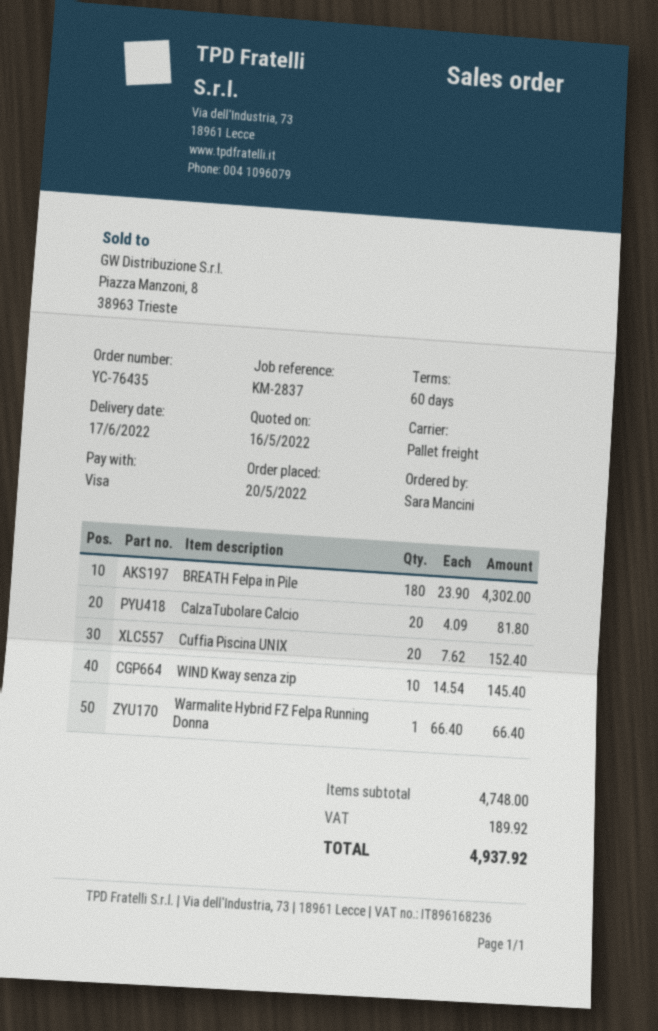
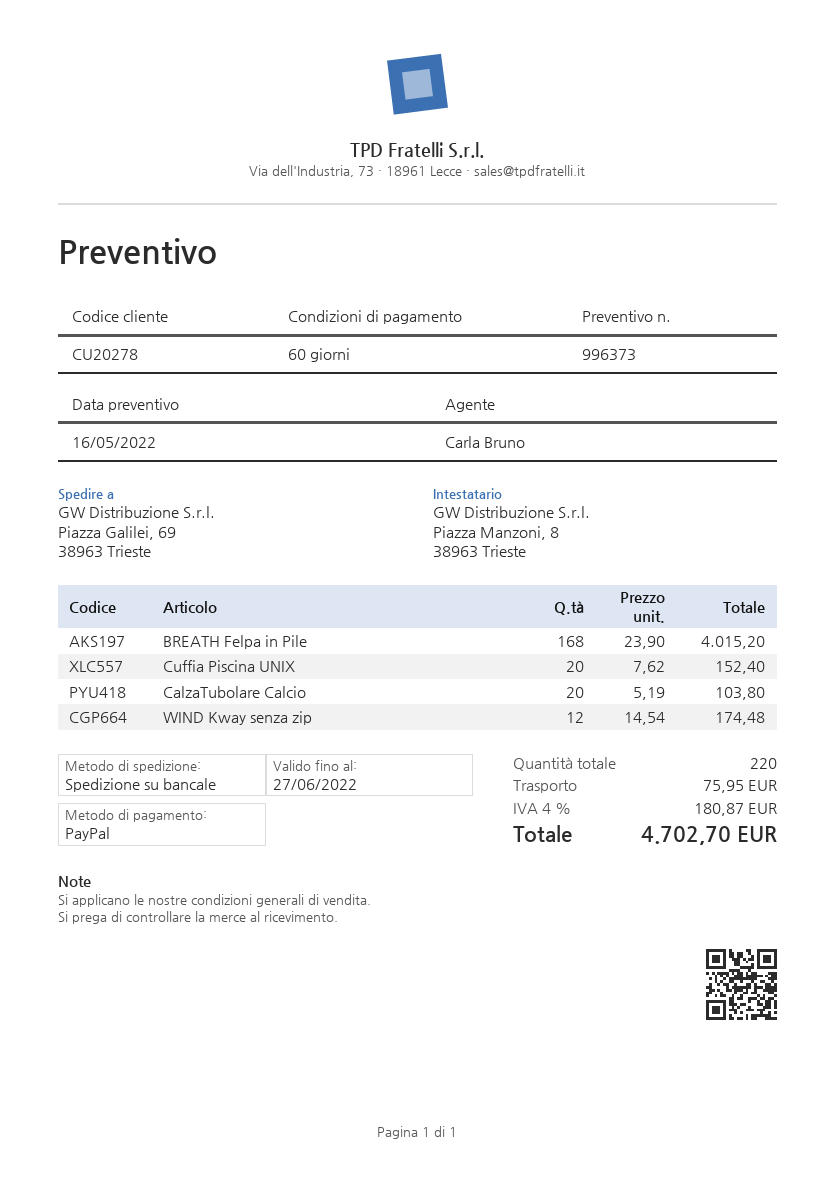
payment method: Visa -> PayPal
BREATH Felpa in Pile: 180 x 23.90 = 4302.00 -> 168 x 23.90 = 4015.20
CalzaTubolare Calcio: 20 x 4.09 = 81.80 -> 20 x 5.19 = 103.80
WIND Kway senza zip: 10 x 14.54 = 145.40 -> 12 x 14.54 = 174.48
Warmalite Hybrid FZ Felpa Running Donna: 1 x 66.40 = 66.40 -> none
shipping: none -> 75.95
tax: 189.92 -> 180.87
total: 4937.92 -> 4702.70

